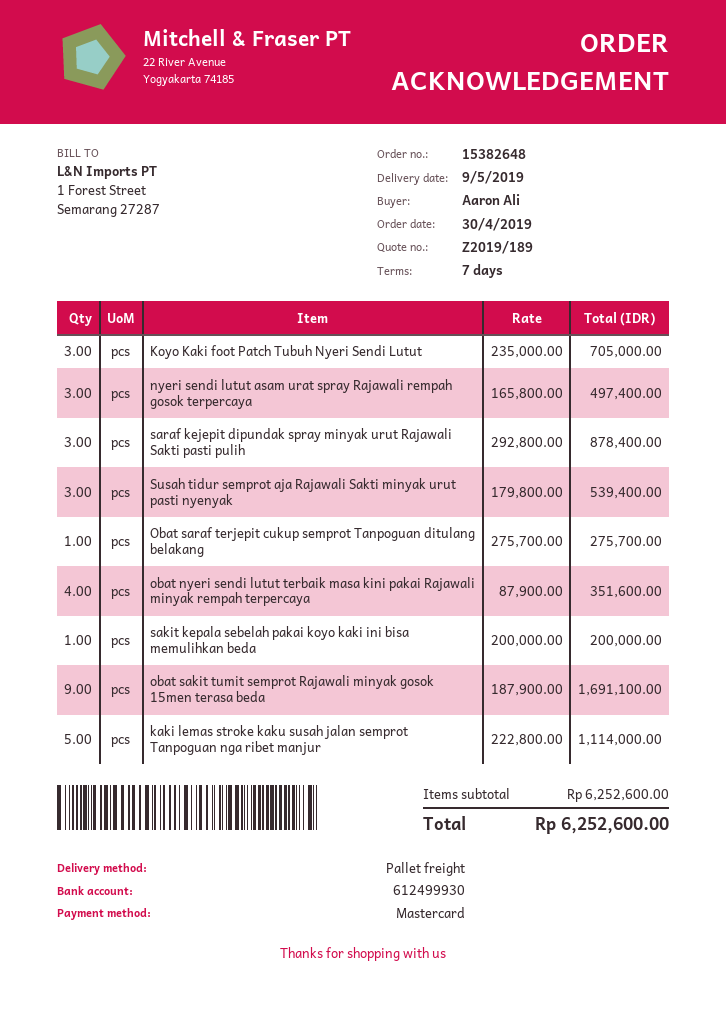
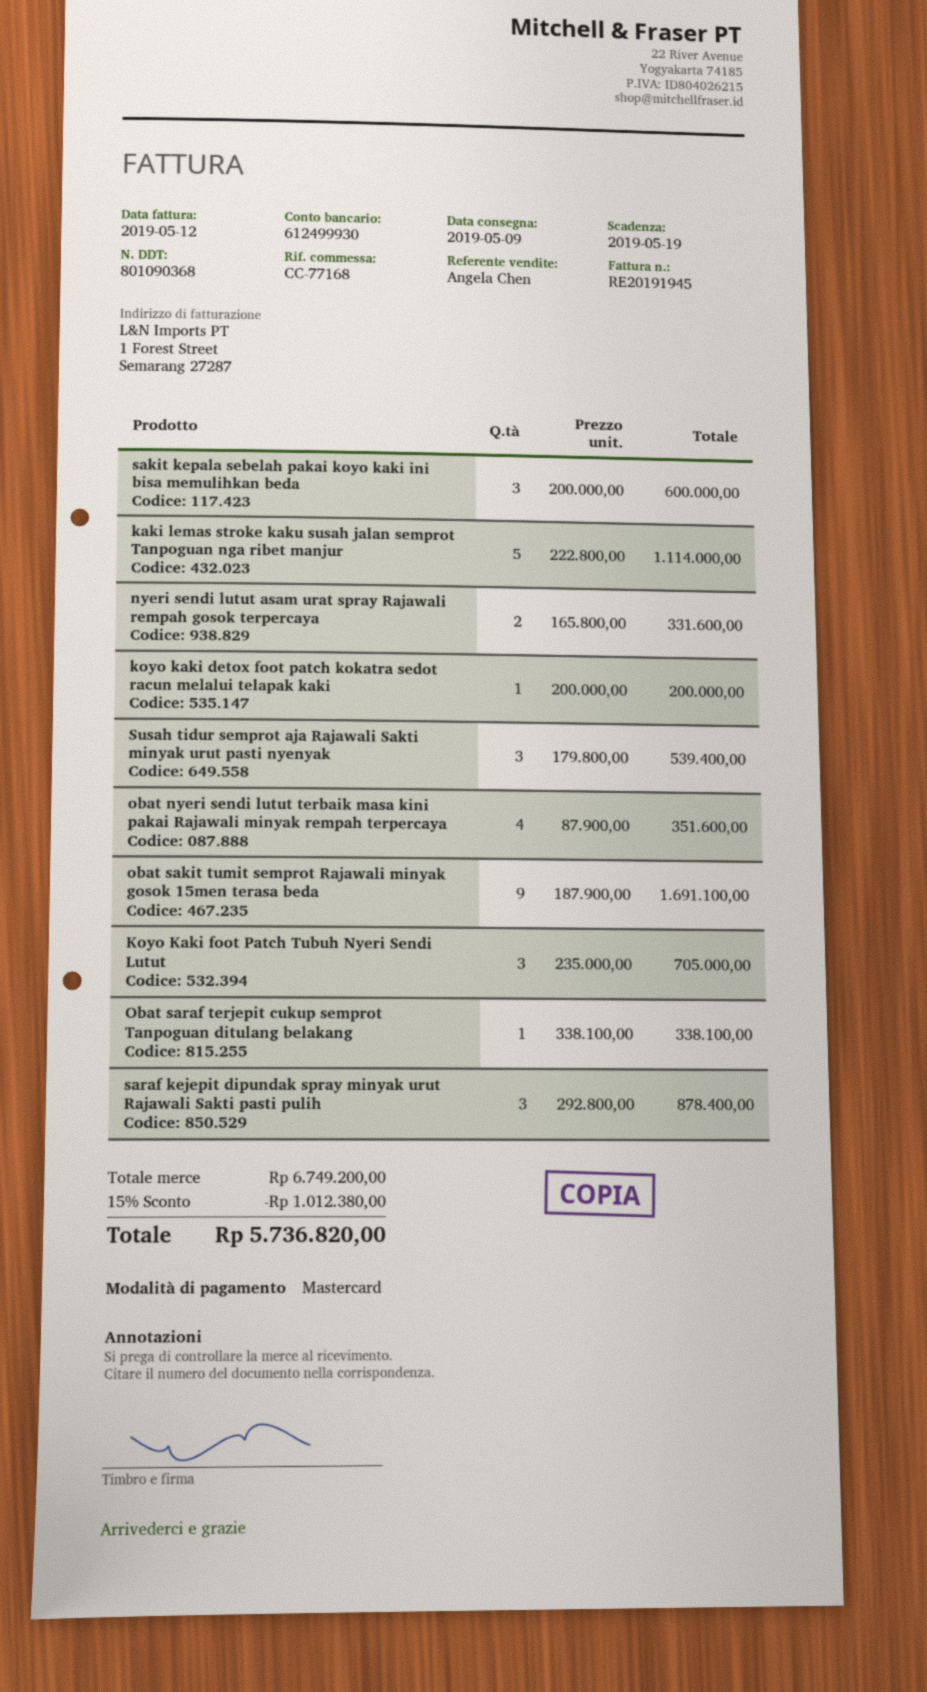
nyeri sendi lutut asam urat spray Rajawali rempah gosok terpercaya: 3 x 165800.00 = 497400.00 -> 2 x 165800.00 = 331600.00
Obat saraf terjepit cukup semprot Tanpoguan ditulang belakang: 1 x 275700.00 = 275700.00 -> 1 x 338100.00 = 338100.00
sakit kepala sebelah pakai koyo kaki ini bisa memulihkan beda: 1 x 200000.00 = 200000.00 -> 3 x 200000.00 = 600000.00
koyo kaki detox foot patch kokatra sedot racun melalui telapak kaki: none -> 1 x 200000.00 = 200000.00
subtotal: 6252600.00 -> 6749200.00
discount: none -> 15% = 1012380.00
total: 6252600.00 -> 5736820.00

